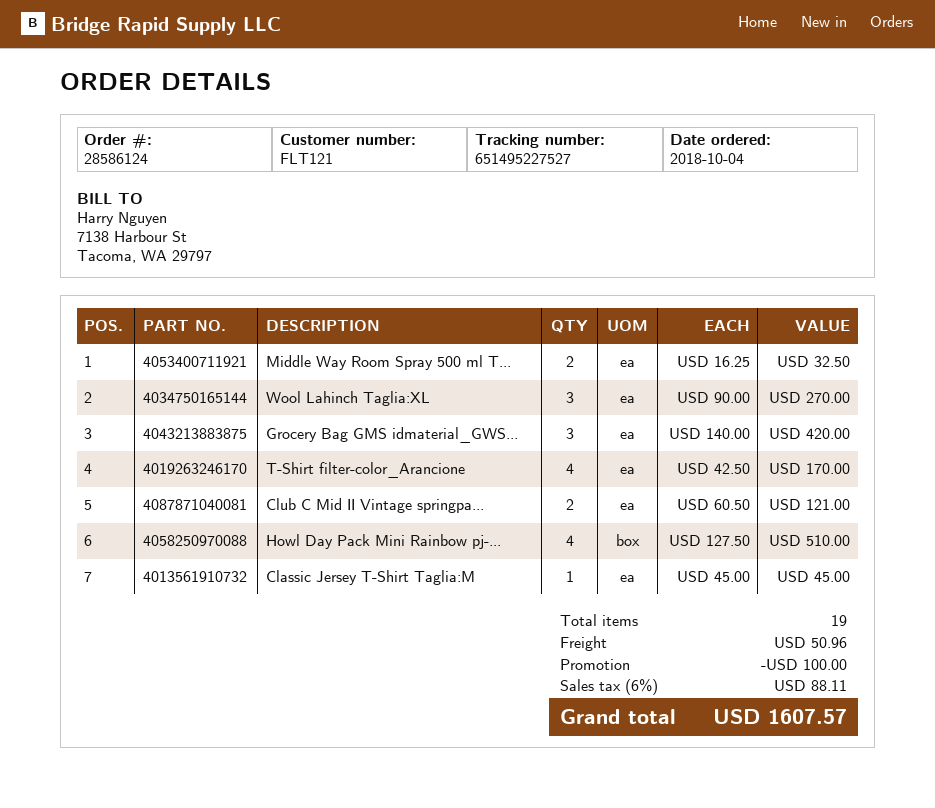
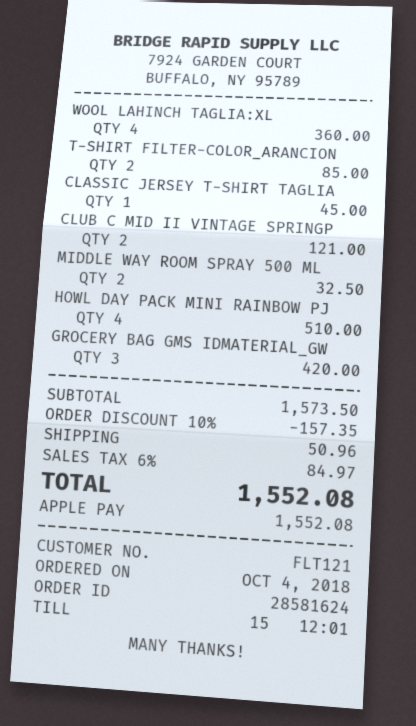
order number: 28586124 -> 28581624
Wool Lahinch Taglia:XL: 3 for 270.00 -> 4 for 360.00
T-Shirt filter-color_Arancione: 4 for 170.00 -> 2 for 85.00
discount: 100.00 -> 157.35
tax: 6% = 88.11 -> 6% = 84.97
total: 1607.57 -> 1552.08

